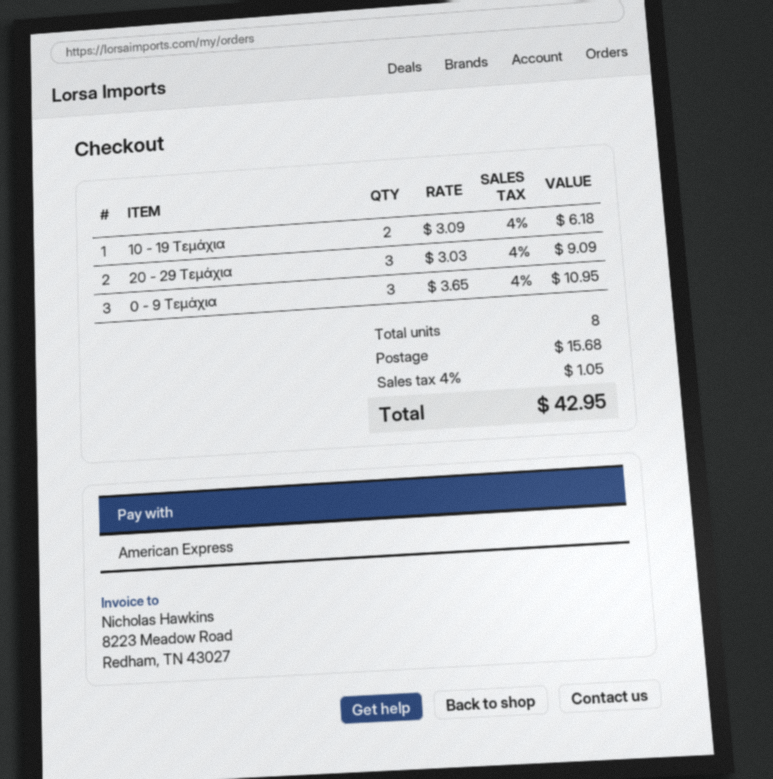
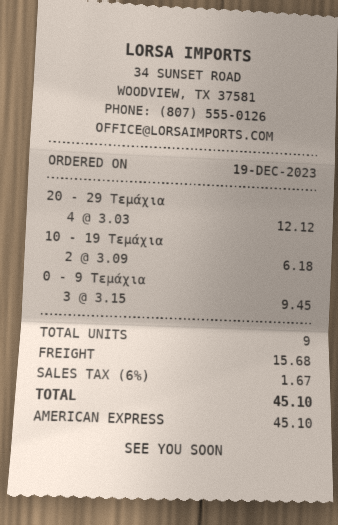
20 - 29 Τεμάχια: 3 x 3.03 = 9.09 -> 4 x 3.03 = 12.12
0 - 9 Τεμάχια: 3 x 3.65 = 10.95 -> 3 x 3.15 = 9.45
total quantity: 8 -> 9
tax: 4% = 1.05 -> 6% = 1.67
total: 42.95 -> 45.10

